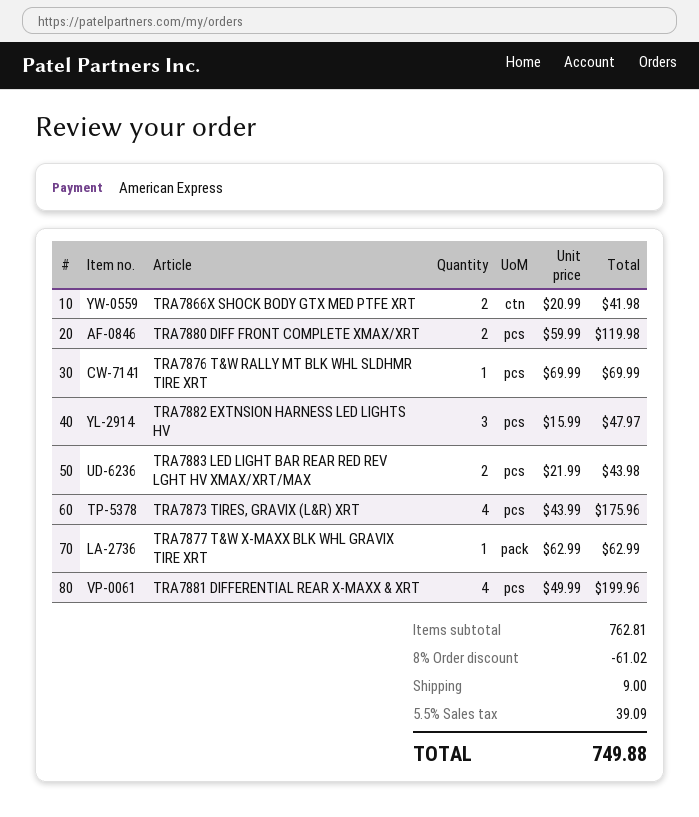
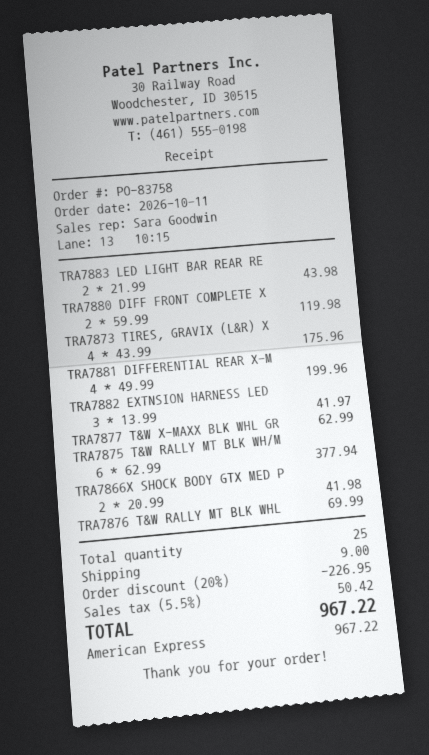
TRA7882 EXTNSION HARNESS LED LIGHTS HV: 3 x 15.99 = 47.97 -> 3 x 13.99 = 41.97
TRA7875 T&W RALLY MT BLK WH/M: none -> 6 x 62.99 = 377.94
discount: 8% = 61.02 -> 20% = 226.95
tax: 5.5% = 39.09 -> 5.5% = 50.42
total: 749.88 -> 967.22

